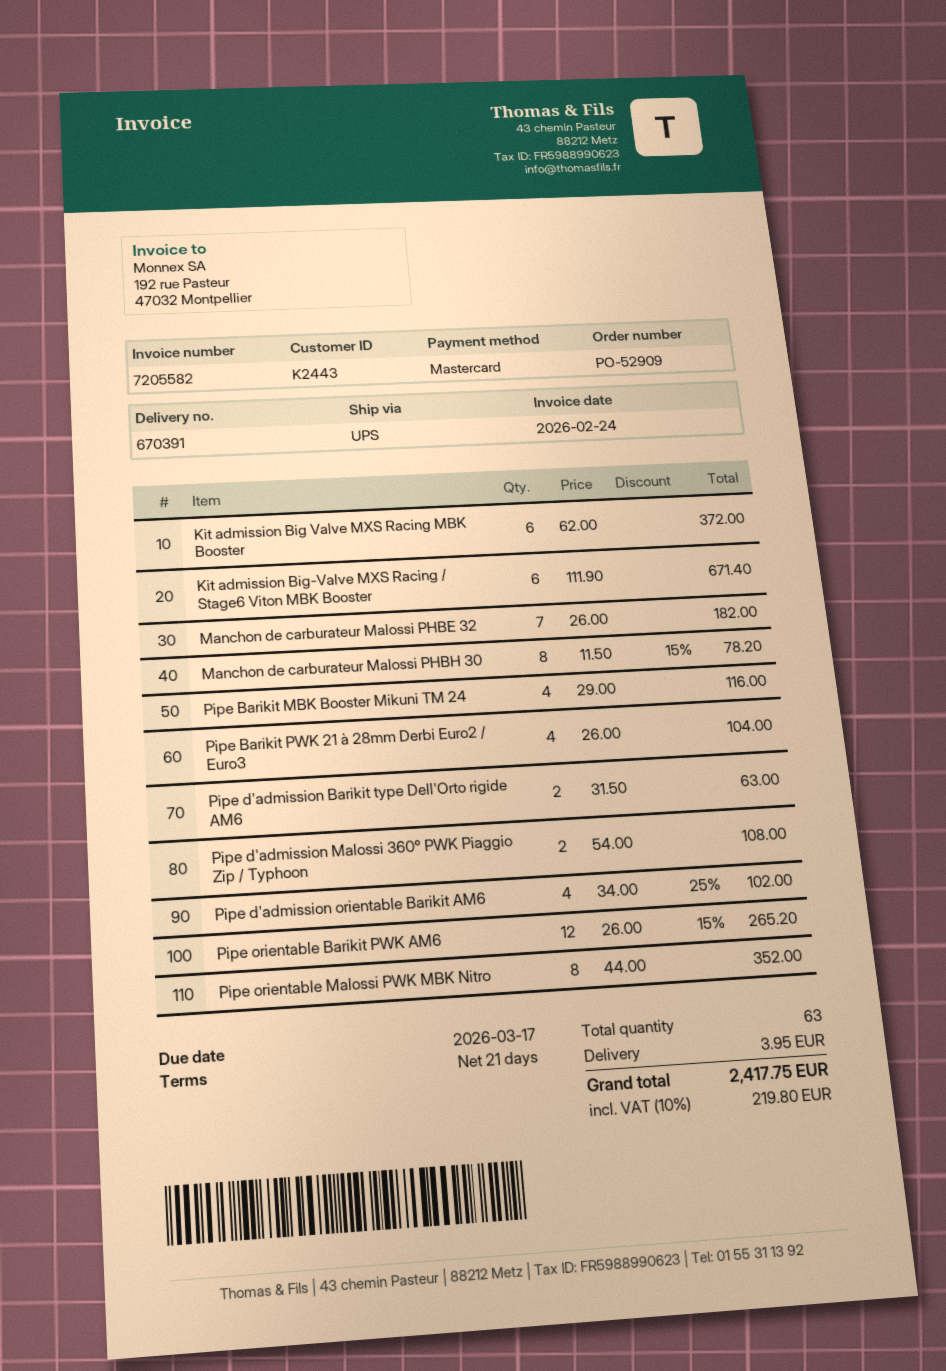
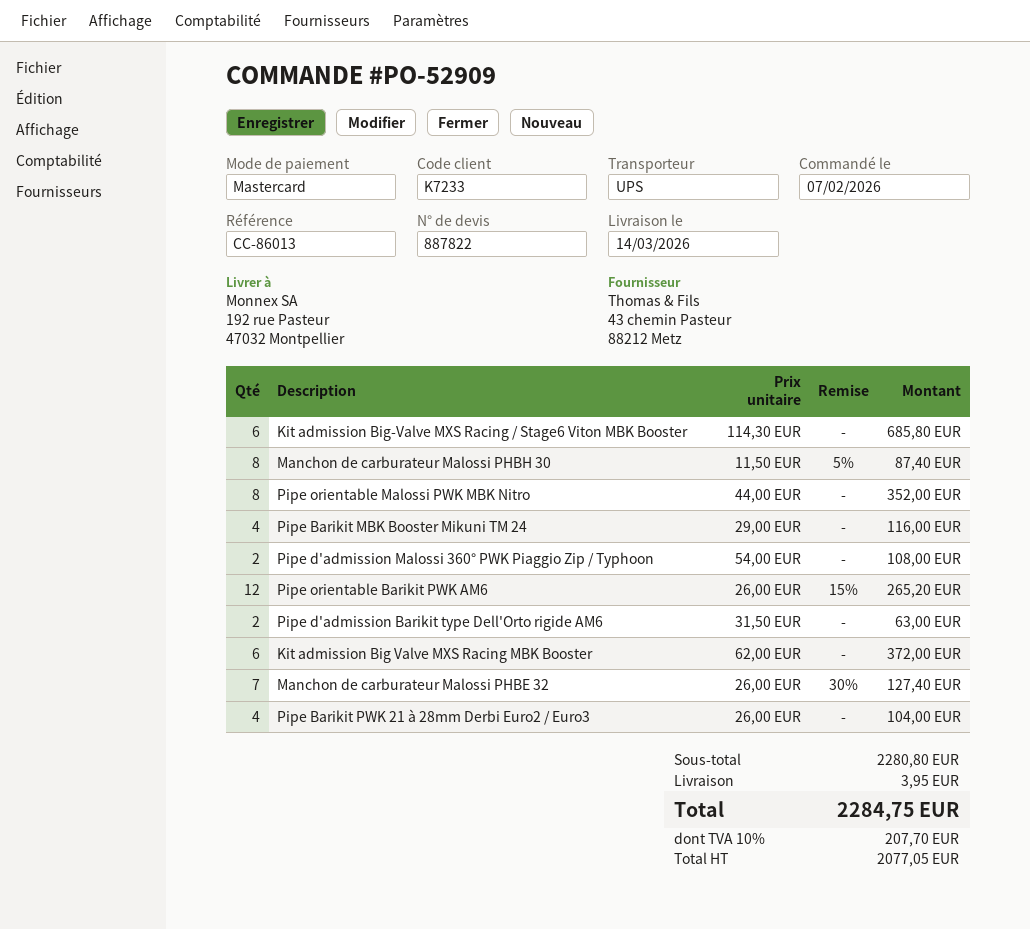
customer number: K2443 -> K7233
Kit admission Big-Valve MXS Racing / Stage6 Viton MBK Booster: 6 x 111.90 = 671.40 -> 6 x 114.30 = 685.80
Manchon de carburateur Malossi PHBE 32: 7 x 26.00 = 182.00 -> 7 x 26.00 - 30% = 127.40
Manchon de carburateur Malossi PHBH 30: 8 x 11.50 - 15% = 78.20 -> 8 x 11.50 - 5% = 87.40
Pipe d'admission orientable Barikit AM6: 4 x 34.00 - 25% = 102.00 -> none
tax: 10% = 219.80 -> 10% = 207.70
total: 2417.75 -> 2284.75

